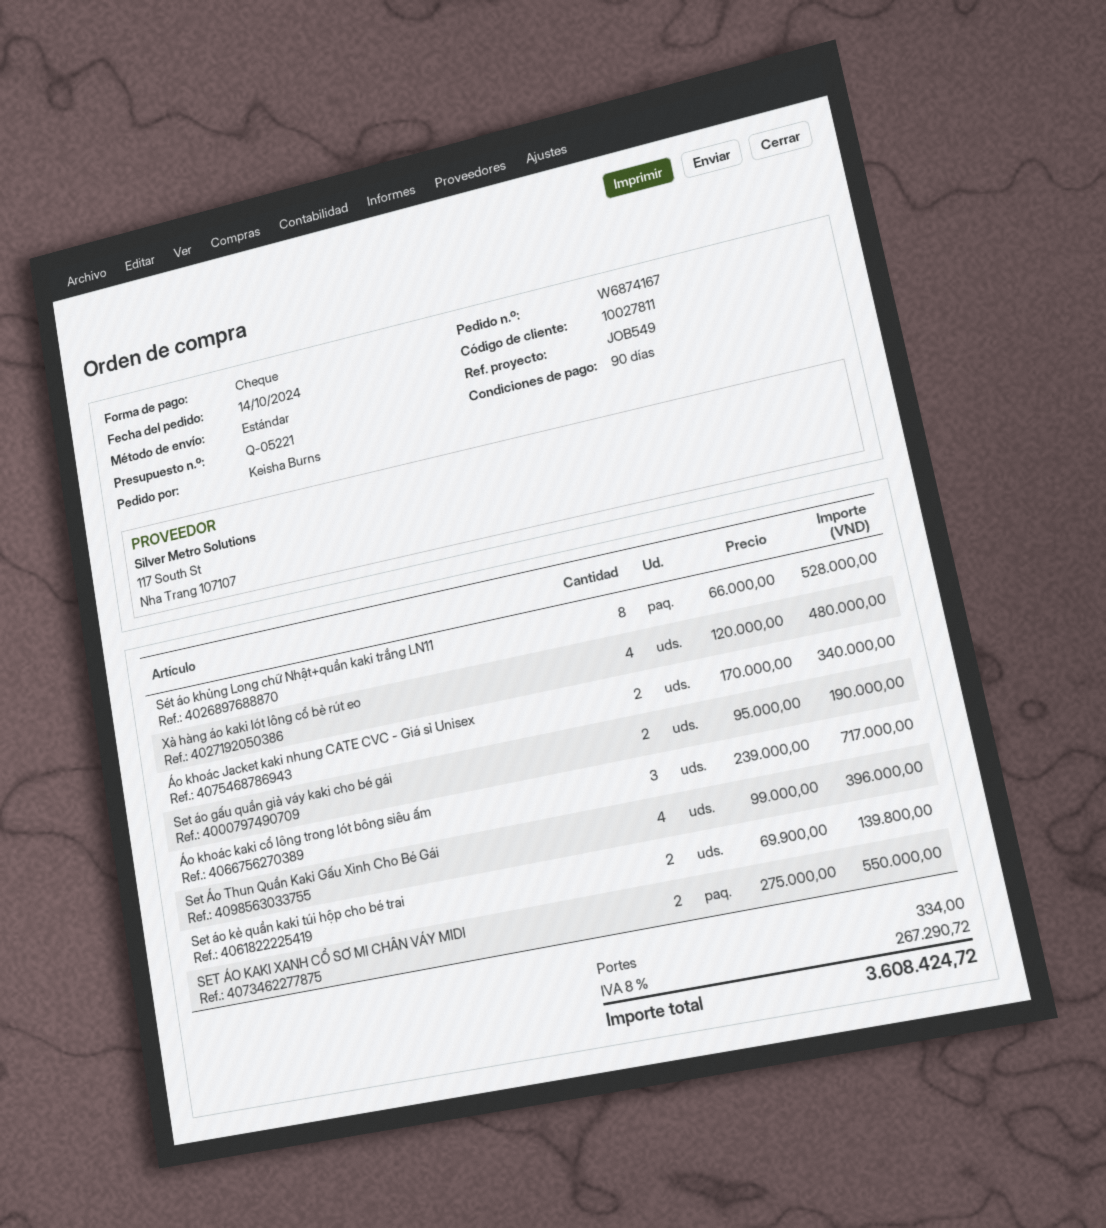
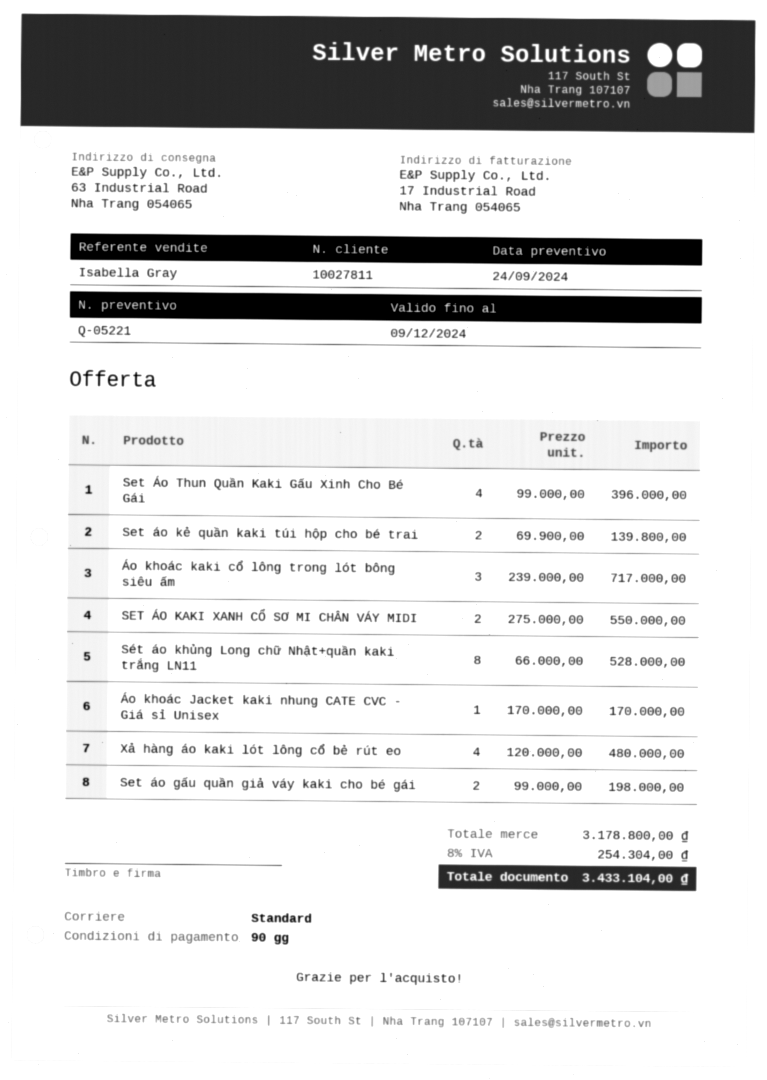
Áo khoác Jacket kaki nhung CATE CVC - Giá sỉ Unisex: 2 x 170000.00 = 340000.00 -> 1 x 170000.00 = 170000.00
Set áo gấu quần giả váy kaki cho bé gái: 2 x 95000.00 = 190000.00 -> 2 x 99000.00 = 198000.00
shipping: 334.00 -> none
tax: 8% = 267290.72 -> 8% = 254304.00
total: 3608424.72 -> 3433104.00

